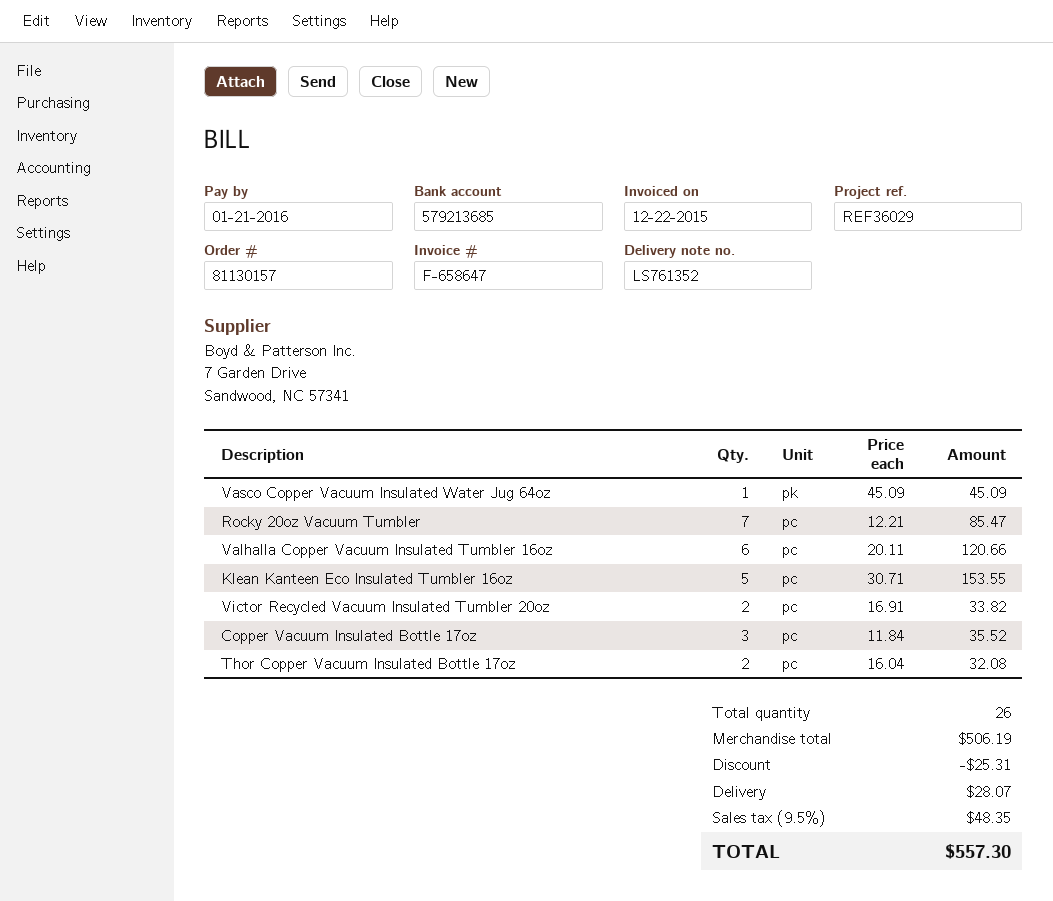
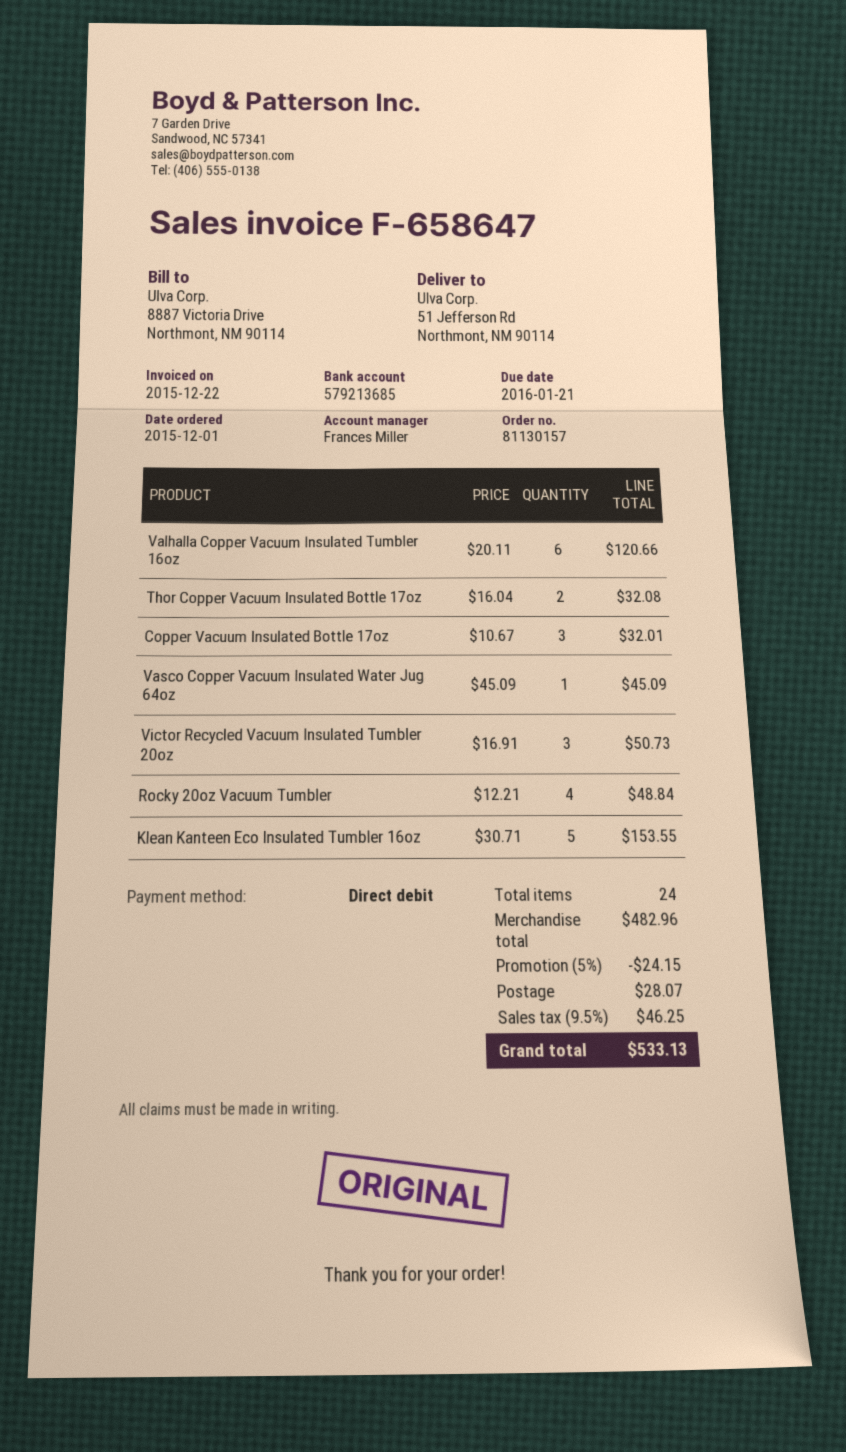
Rocky 20oz Vacuum Tumbler: 7 x 12.21 = 85.47 -> 4 x 12.21 = 48.84
Victor Recycled Vacuum Insulated Tumbler 20oz: 2 x 16.91 = 33.82 -> 3 x 16.91 = 50.73
Copper Vacuum Insulated Bottle 17oz: 3 x 11.84 = 35.52 -> 3 x 10.67 = 32.01
total quantity: 26 -> 24
subtotal: 506.19 -> 482.96
discount: 25.31 -> 24.15
tax: 9.5% = 48.35 -> 9.5% = 46.25
total: 557.30 -> 533.13

